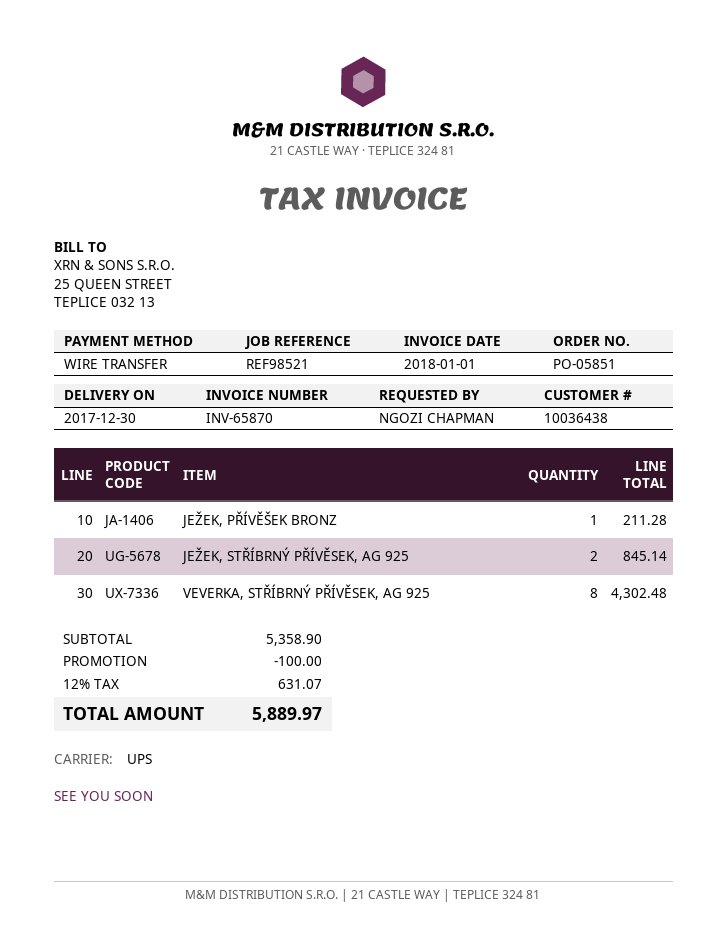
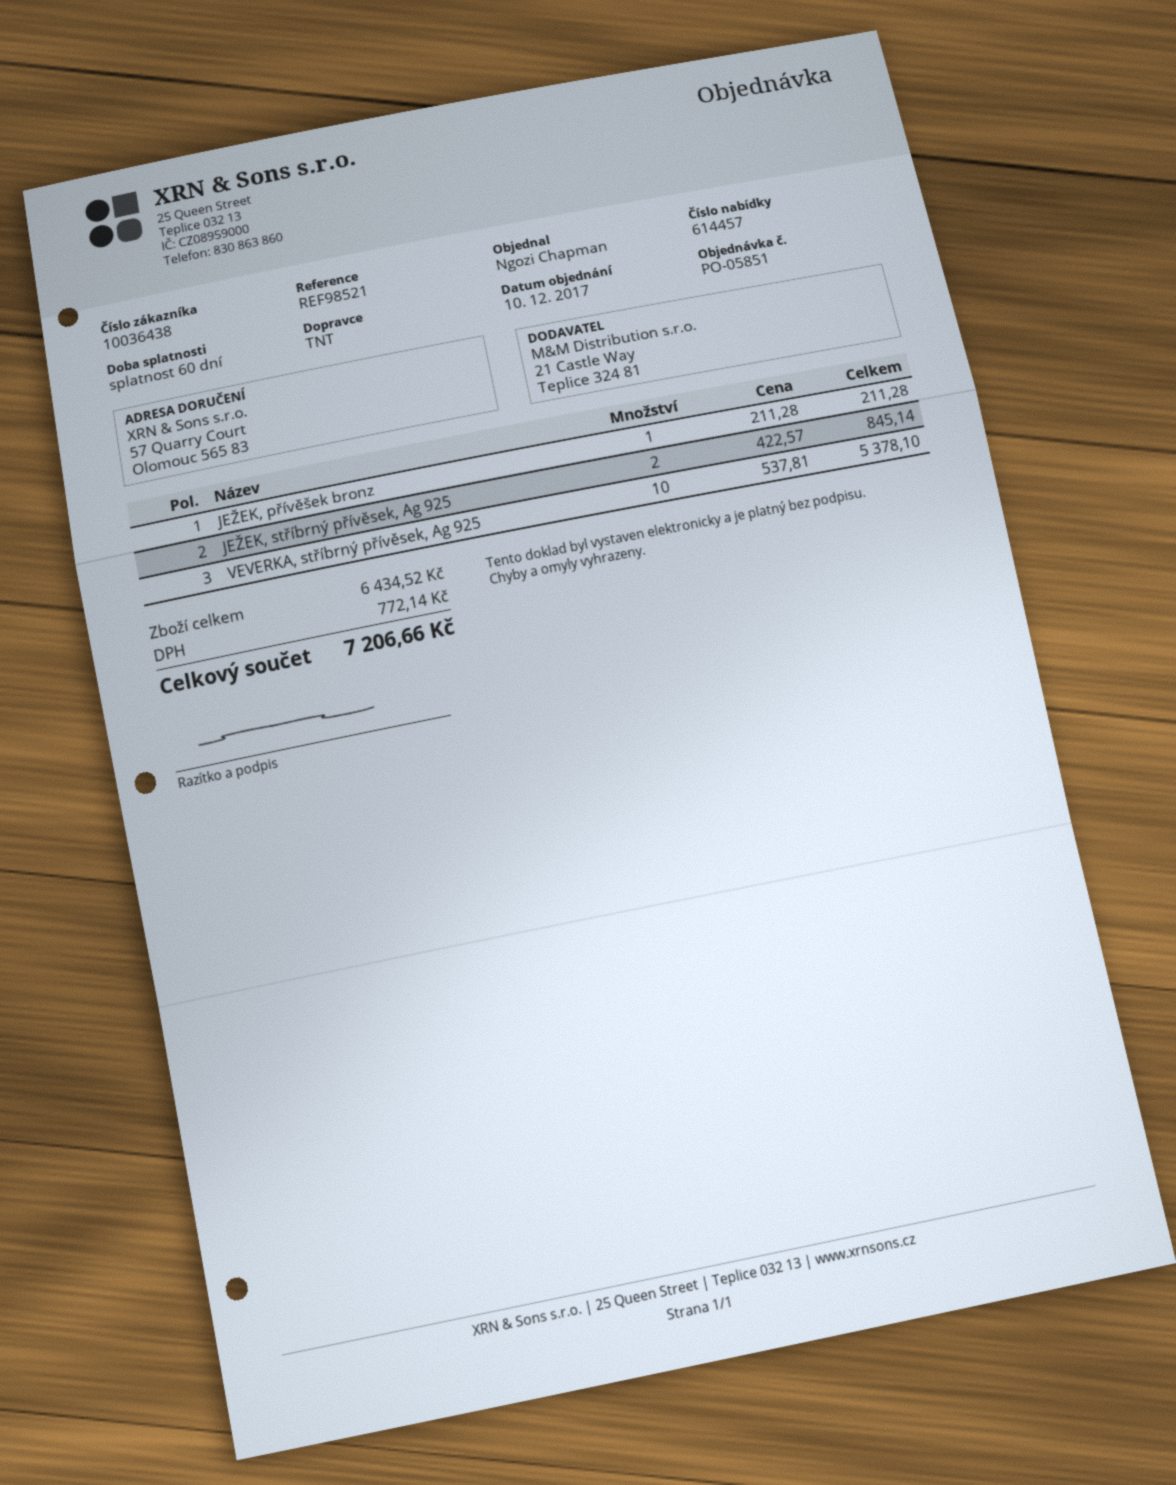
shipping method: UPS -> TNT
VEVERKA, STŘÍBRNÝ PŘÍVĚSEK, AG 925: 8 for 4302.48 -> 10 for 5378.10
subtotal: 5358.90 -> 6434.52
discount: 100.00 -> none
tax: 631.07 -> 772.14
total: 5889.97 -> 7206.66

